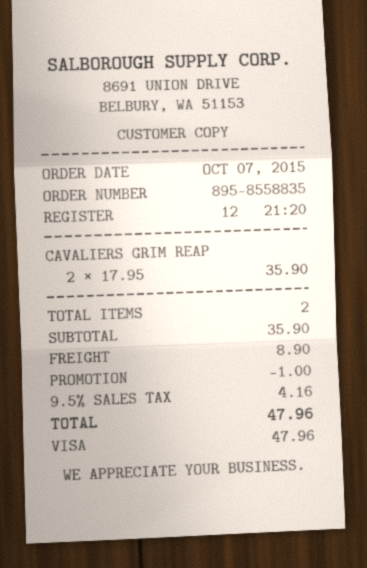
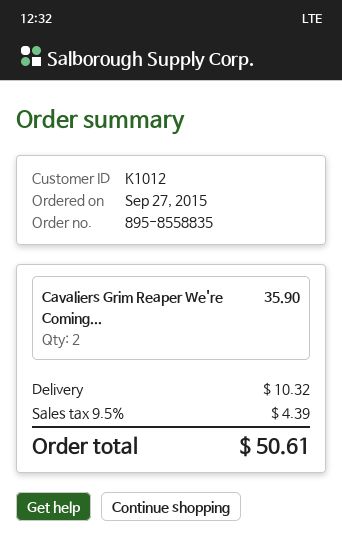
order date: 2015-10-07 -> 2015-09-27
discount: 1.00 -> none
shipping: 8.90 -> 10.32
tax: 9.5% = 4.16 -> 9.5% = 4.39
total: 47.96 -> 50.61

